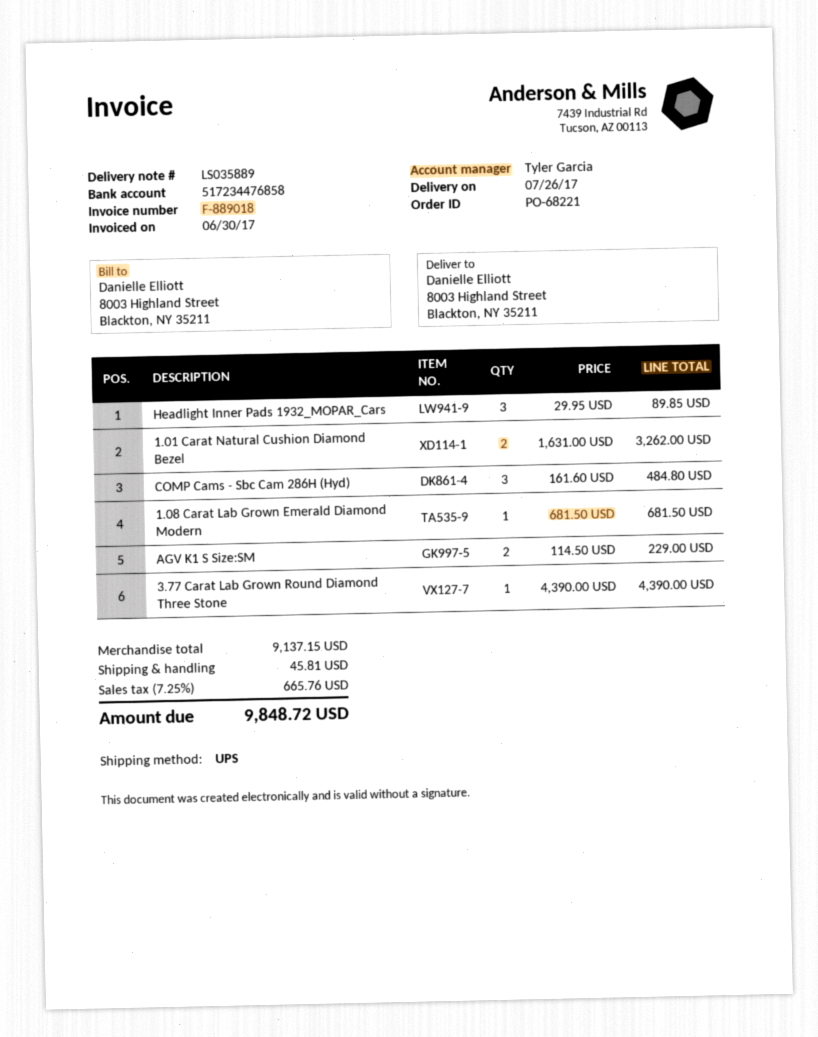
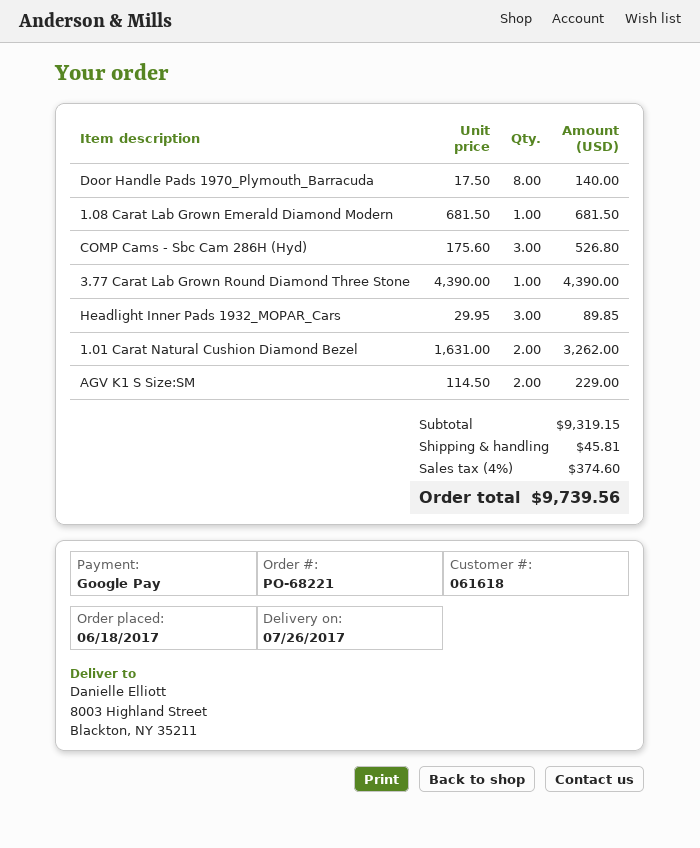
COMP Cams - Sbc Cam 286H (Hyd): 3 x 161.60 = 484.80 -> 3 x 175.60 = 526.80
Door Handle Pads 1970_Plymouth_Barracuda: none -> 8 x 17.50 = 140.00
subtotal: 9137.15 -> 9319.15
tax: 7.25% = 665.76 -> 4% = 374.60
total: 9848.72 -> 9739.56

